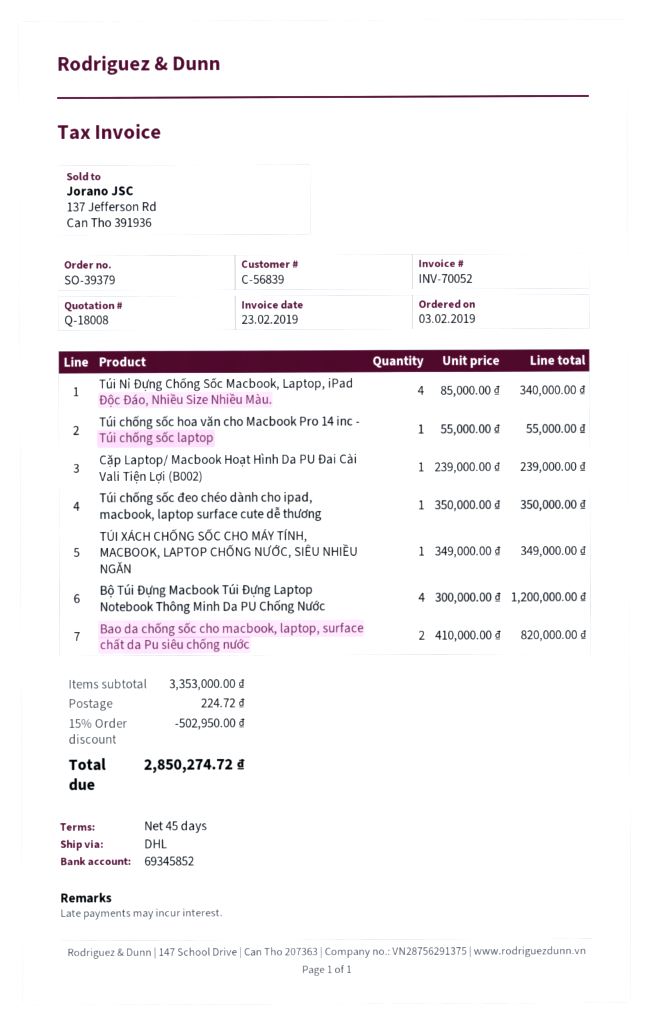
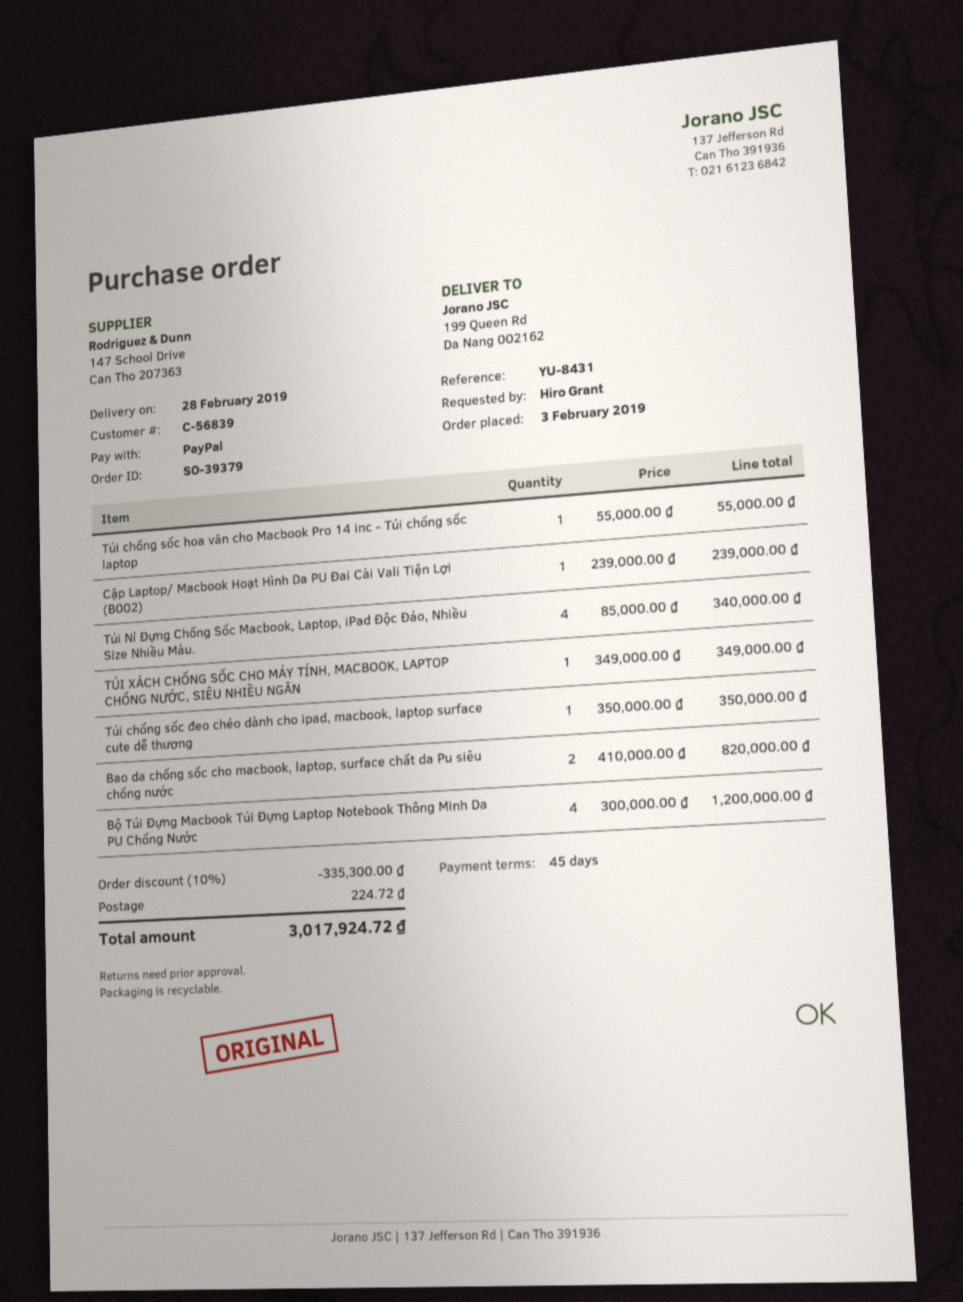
discount: 15% = 502950.00 -> 10% = 335300.00
total: 2850274.72 -> 3017924.72

